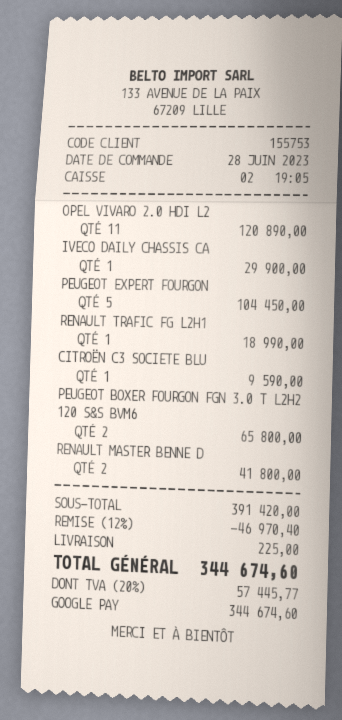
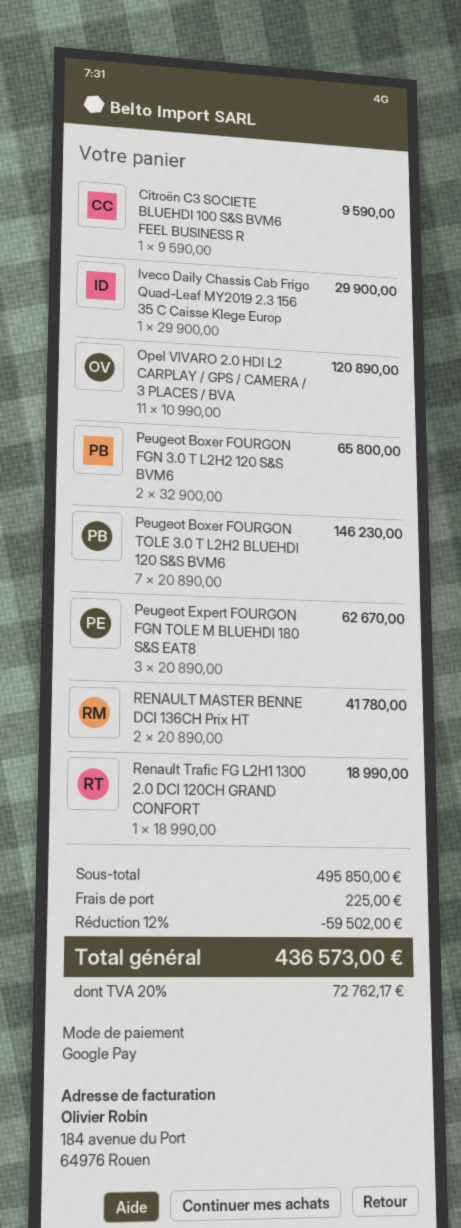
PEUGEOT EXPERT FOURGON: 5 for 104450.00 -> 3 for 62670.00
RENAULT MASTER BENNE D: 2 for 41800.00 -> 2 for 41780.00
Peugeot Boxer FOURGON TOLE 3.0 T L2H2 BLUEHDI 120 S&S BVM6: none -> 7 for 146230.00
subtotal: 391420.00 -> 495850.00
discount: 12% = 46970.40 -> 12% = 59502.00
tax: 20% = 57445.77 -> 20% = 72762.17
total: 344674.60 -> 436573.00

